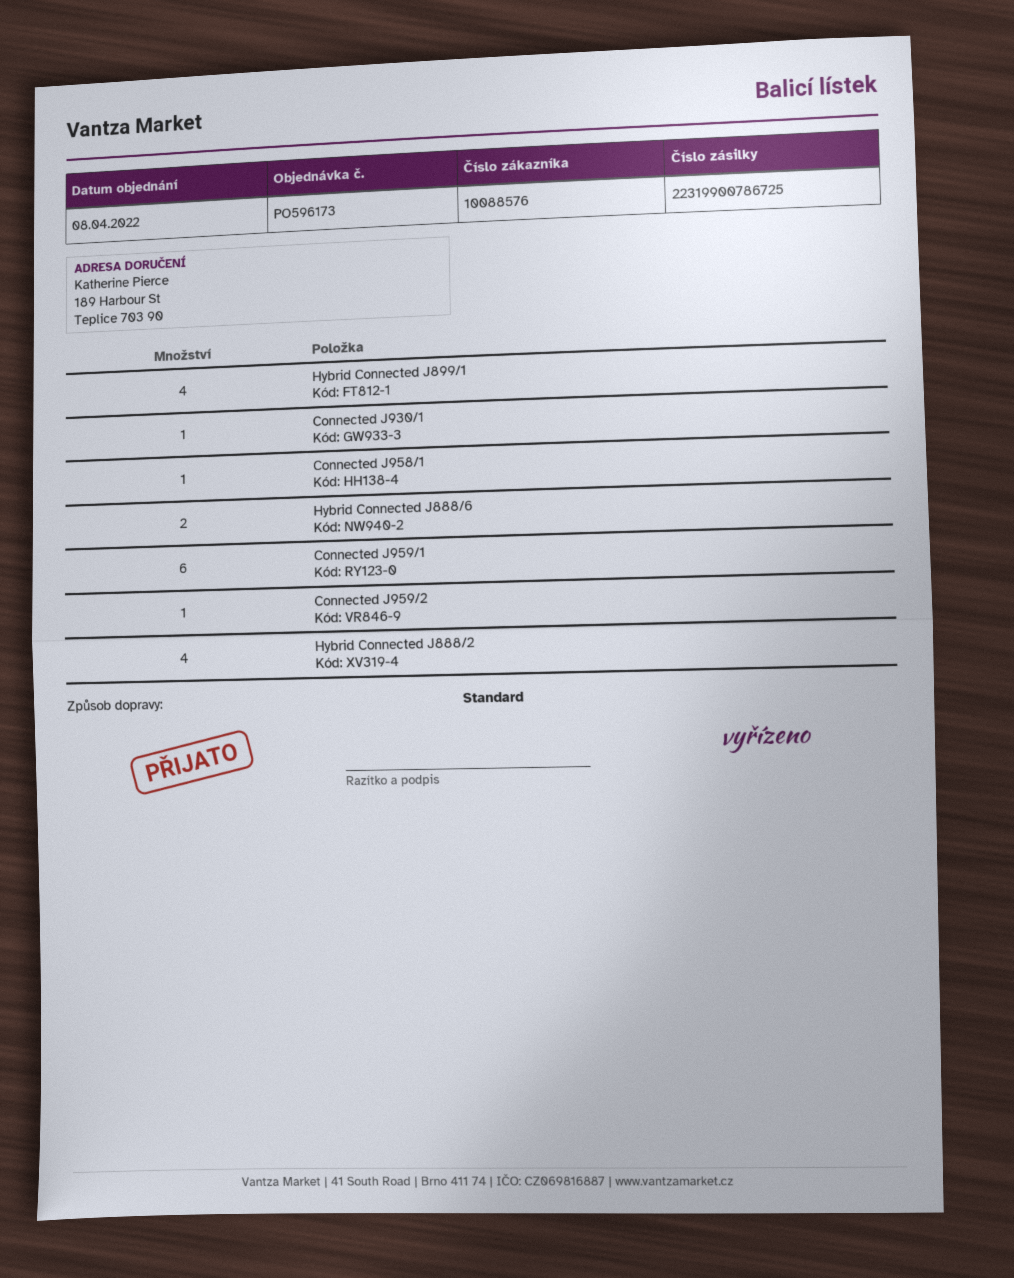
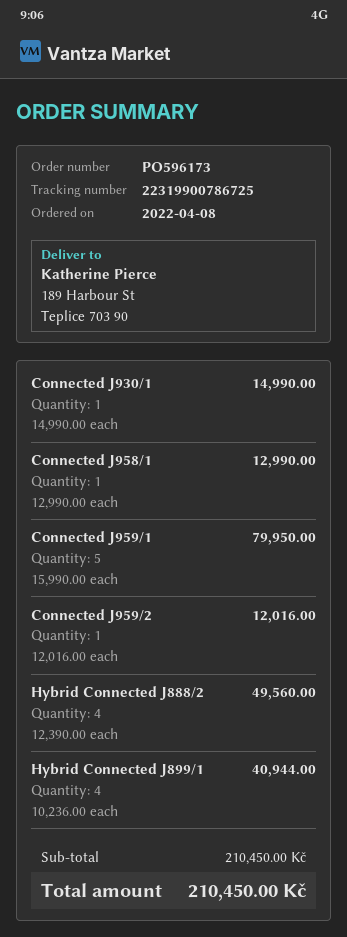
Hybrid Connected J888/6: 2 -> none
Connected J959/1: 6 -> 5

